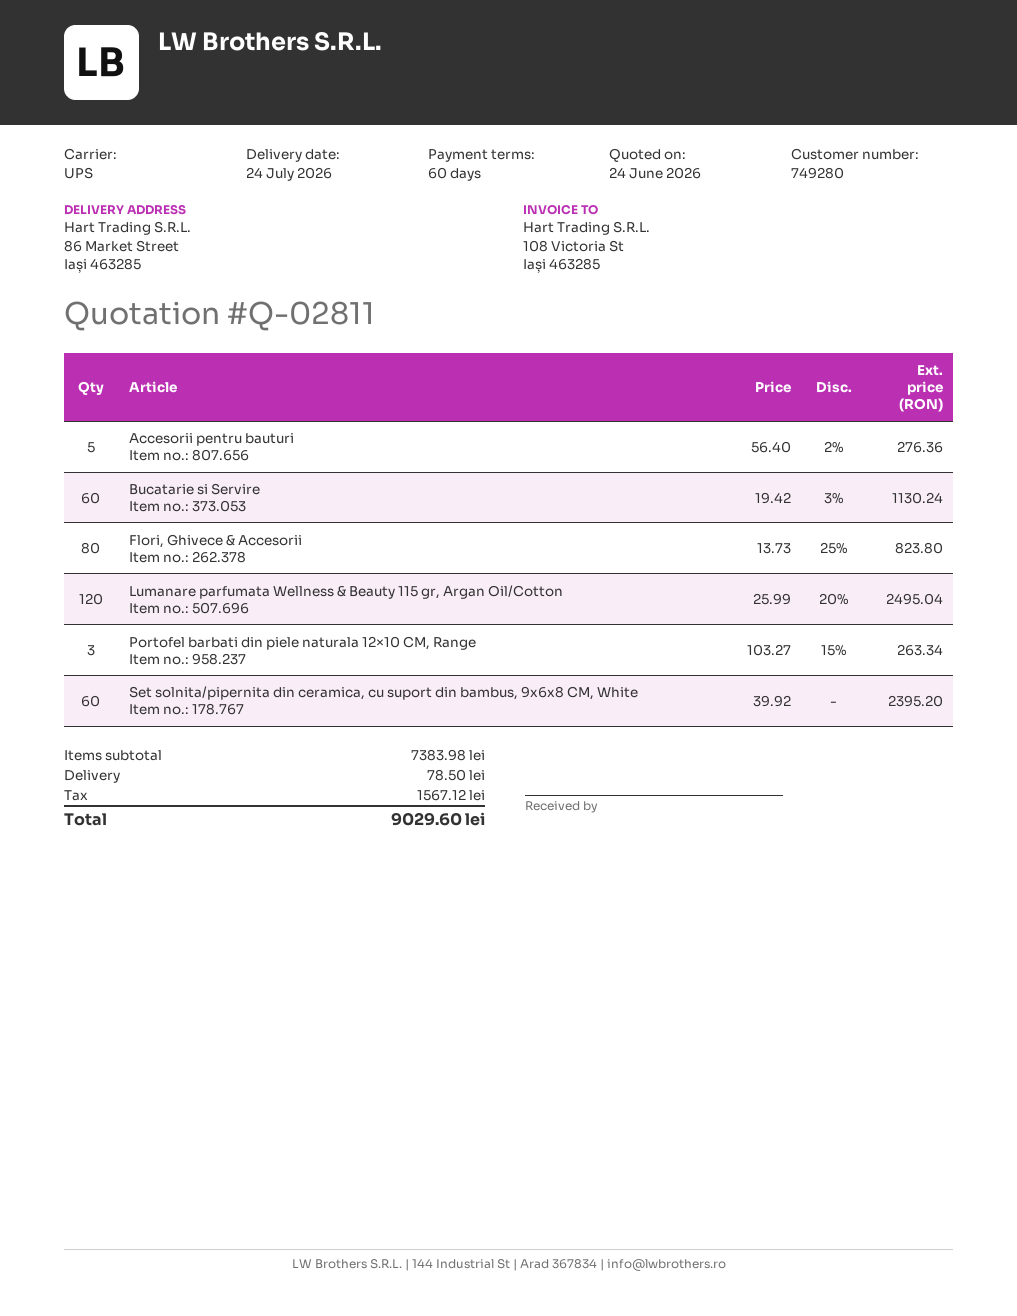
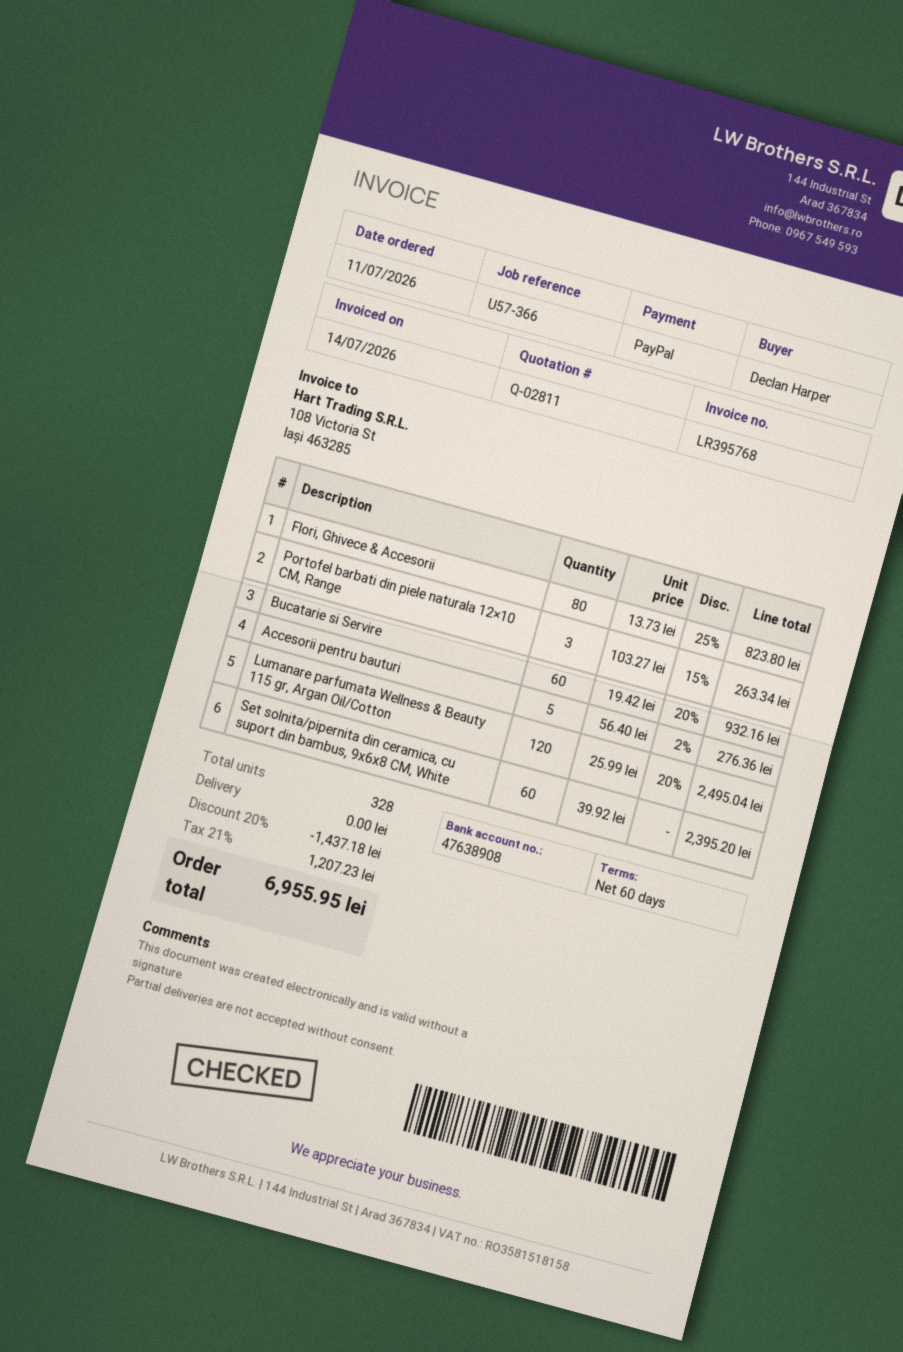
Bucatarie si Servire: 60 x 19.42 - 3% = 1130.24 -> 60 x 19.42 - 20% = 932.16
discount: none -> 20% = 1437.18
shipping: 78.50 -> 0.00
tax: 1567.12 -> 1207.23
total: 9029.60 -> 6955.95

